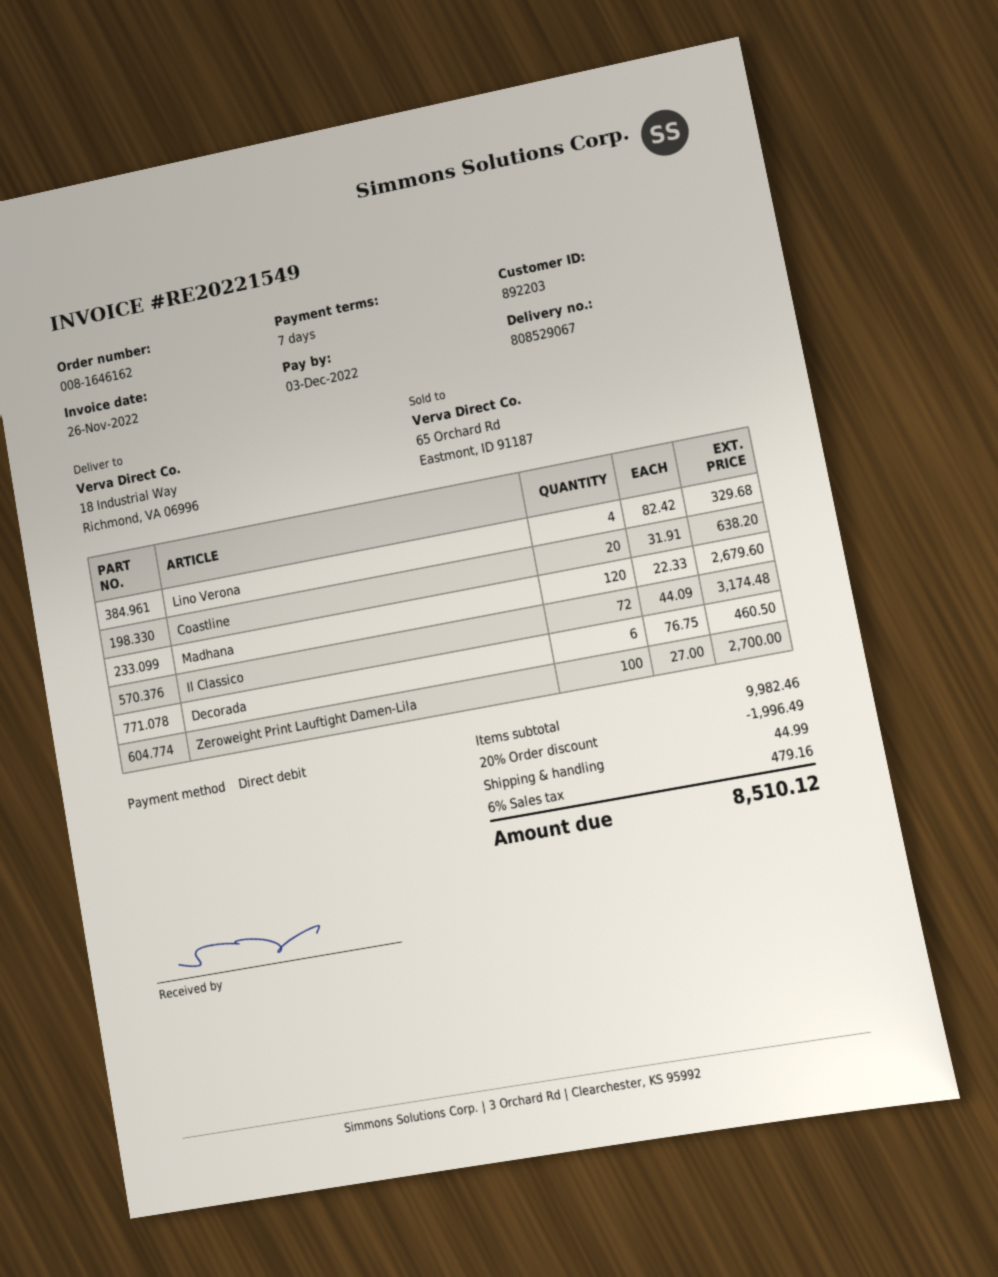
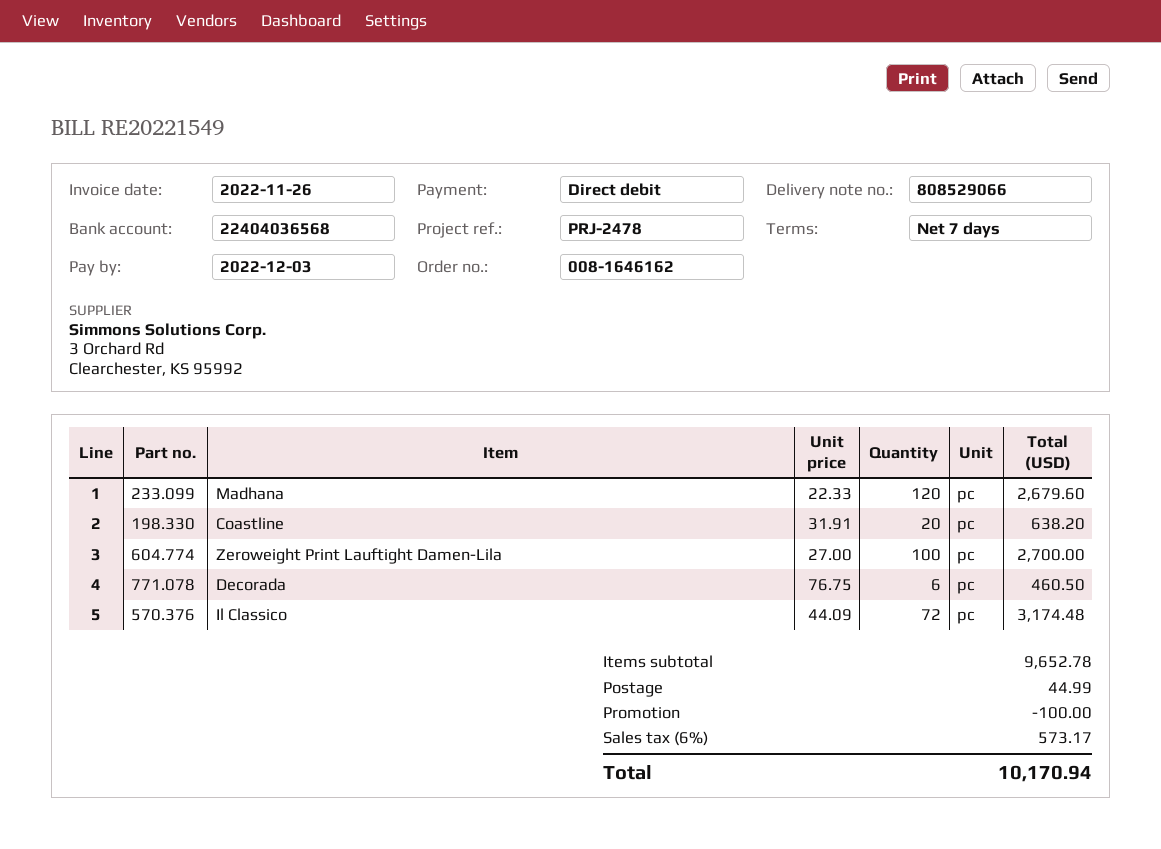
delivery note number: 808529067 -> 808529066
Lino Verona: 4 x 82.42 = 329.68 -> none
subtotal: 9982.46 -> 9652.78
discount: 1996.49 -> 100.00
tax: 6% = 479.16 -> 6% = 573.17
total: 8510.12 -> 10170.94

